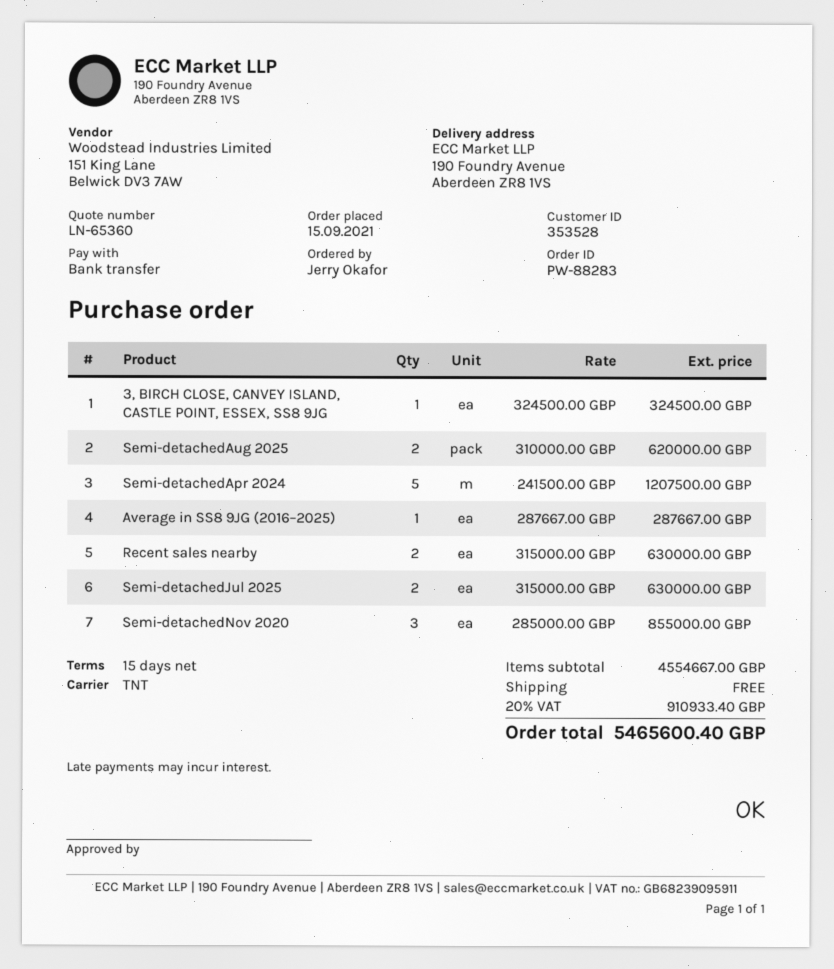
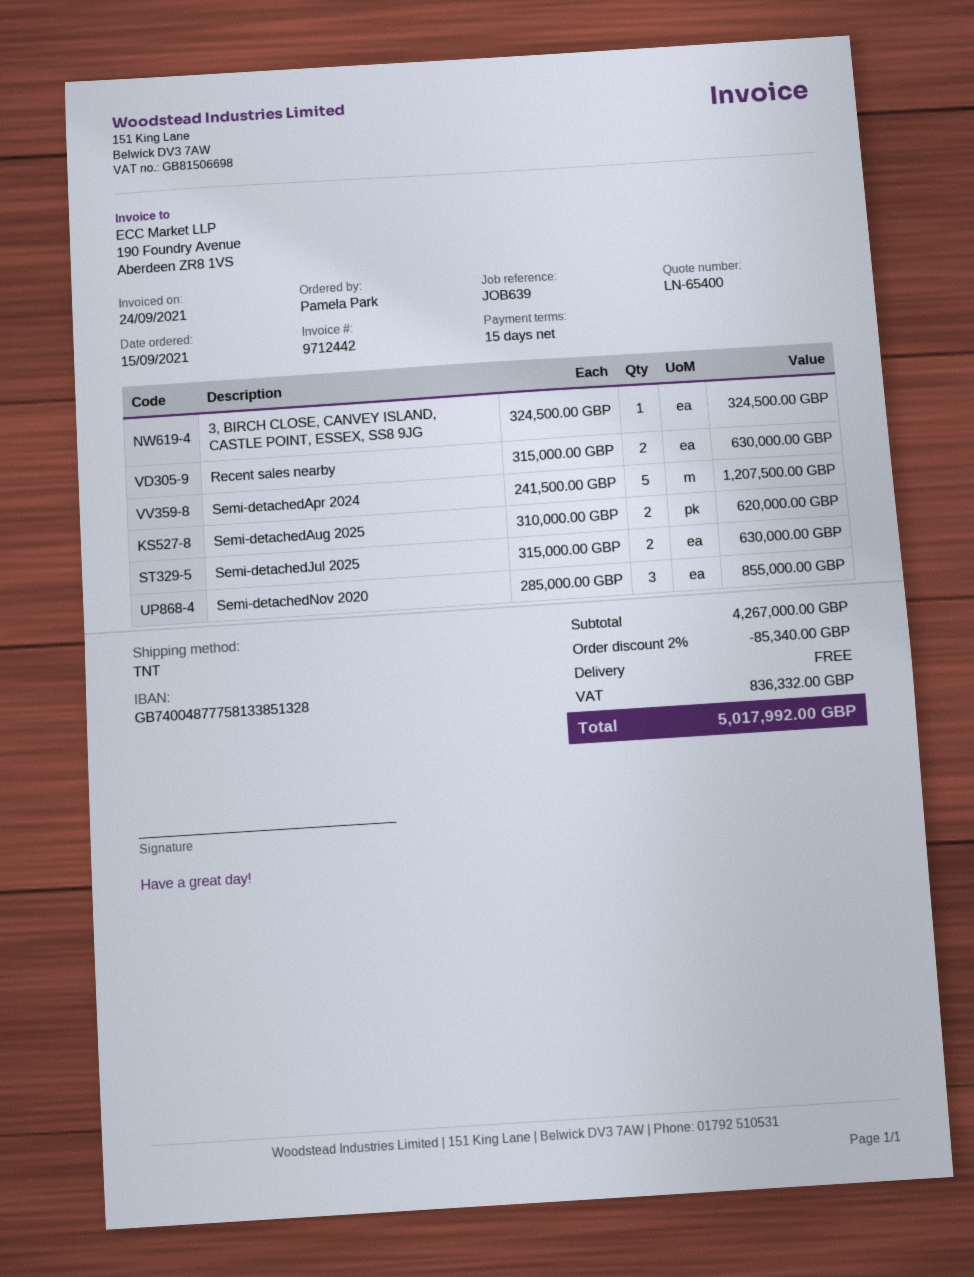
quote number: LN-65360 -> LN-65400
ordered by: Jerry Okafor -> Pamela Park
Average in SS8 9JG (2016–2025): 1 x 287667.00 = 287667.00 -> none
subtotal: 4554667.00 -> 4267000.00
discount: none -> 2% = 85340.00
tax: 910933.40 -> 836332.00
total: 5465600.40 -> 5017992.00

